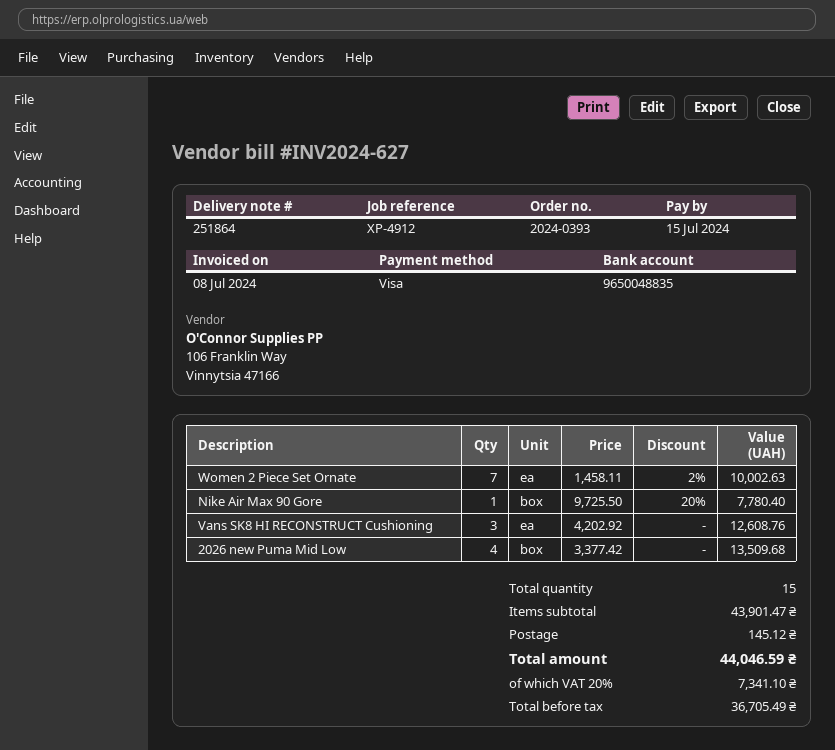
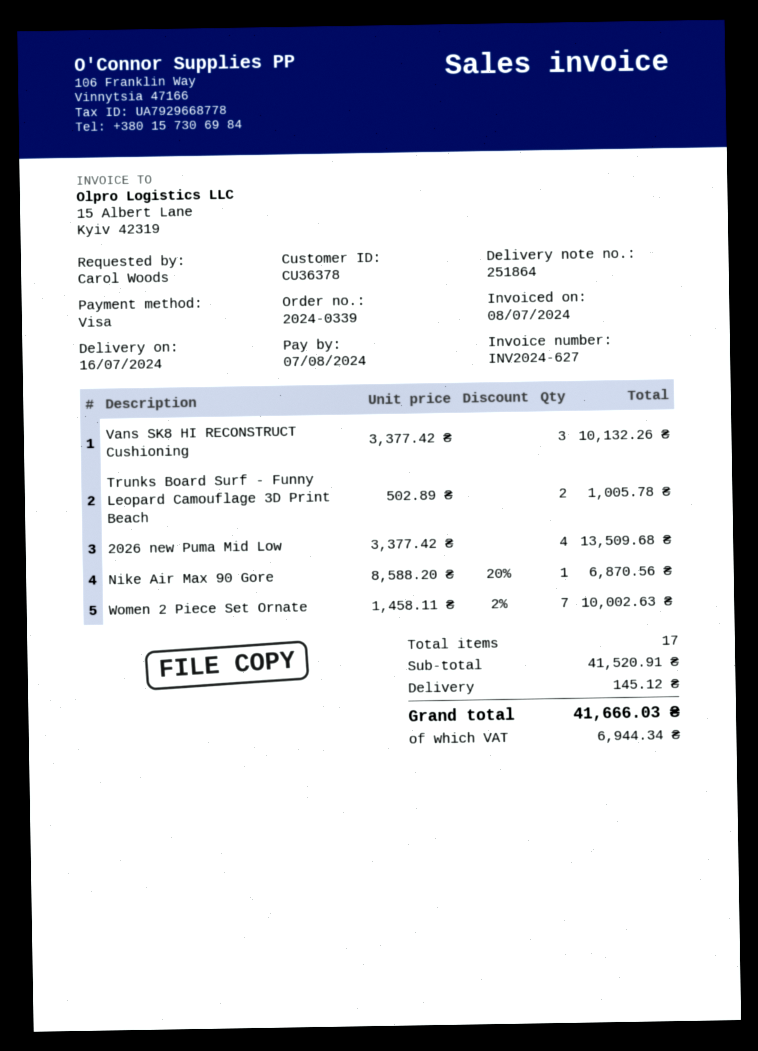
order number: 2024-0393 -> 2024-0339
due date: 2024-07-15 -> 2024-08-07
Nike Air Max 90 Gore: 1 x 9725.50 - 20% = 7780.40 -> 1 x 8588.20 - 20% = 6870.56
Vans SK8 HI RECONSTRUCT Cushioning: 3 x 4202.92 = 12608.76 -> 3 x 3377.42 = 10132.26
Trunks Board Surf - Funny Leopard Camouflage 3D Print Beach: none -> 2 x 502.89 = 1005.78
total quantity: 15 -> 17
subtotal: 43901.47 -> 41520.91
tax: 7341.10 -> 6944.34
total: 44046.59 -> 41666.03

